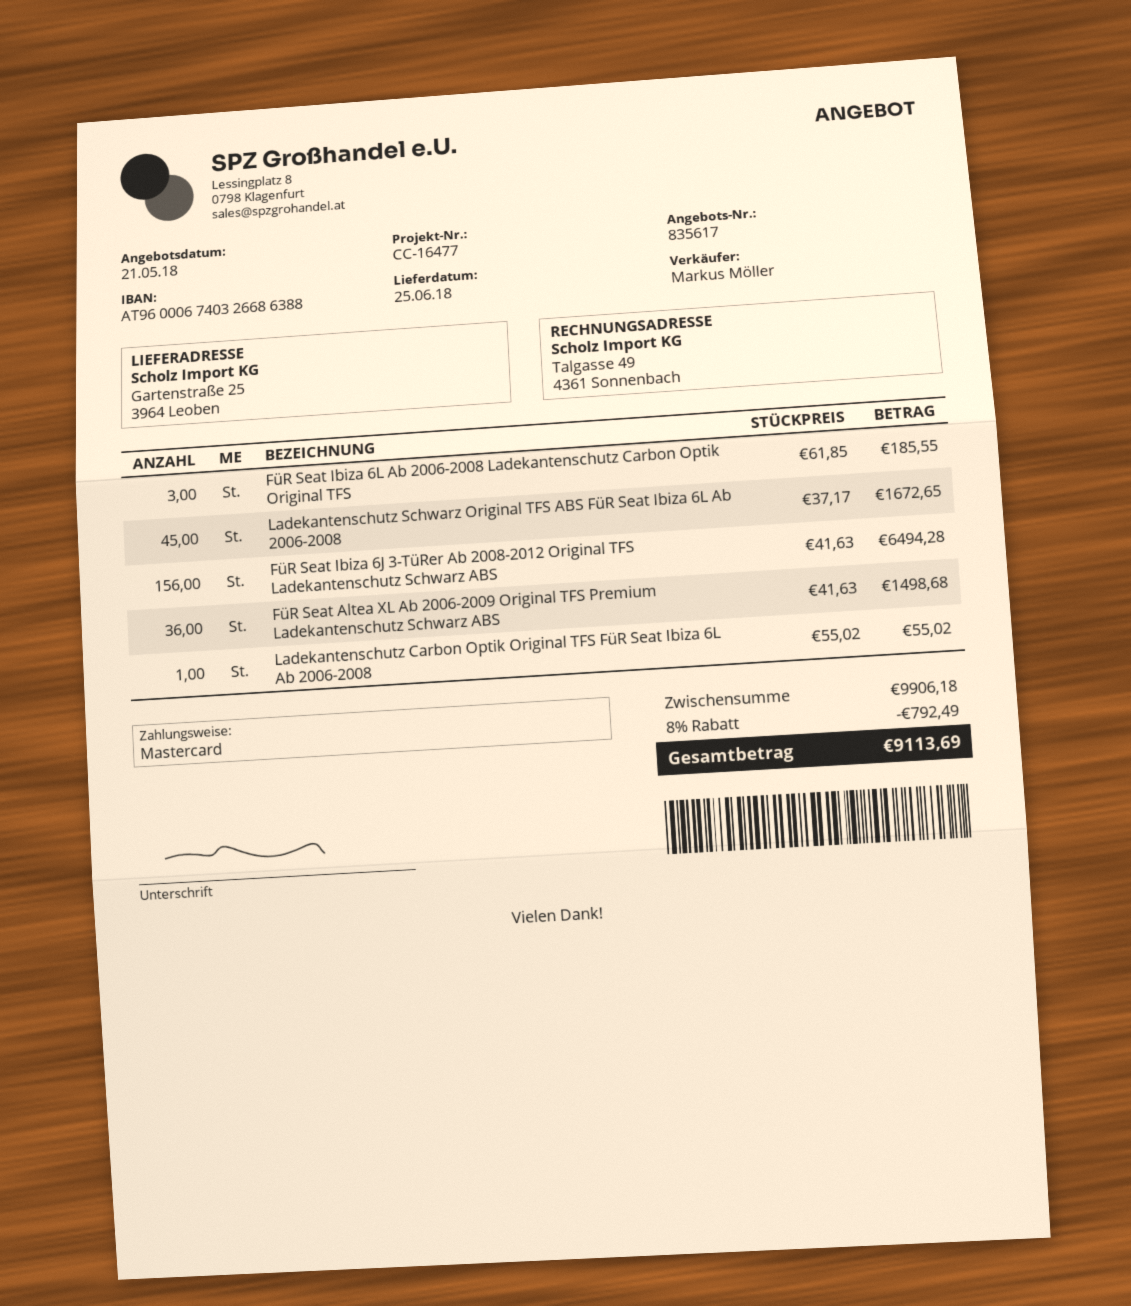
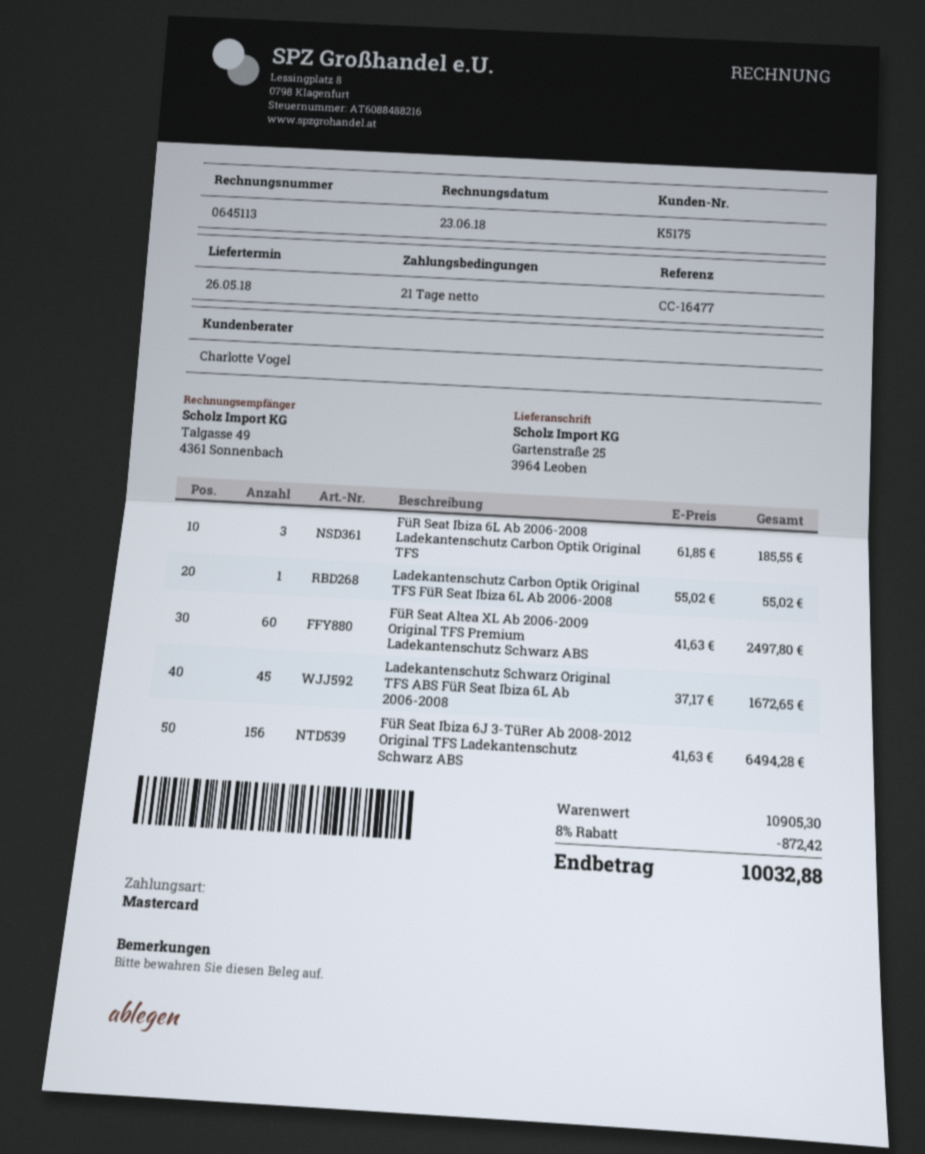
delivery date: 2018-06-25 -> 2018-05-26
sales rep: Markus Möller -> Charlotte Vogel
FüR Seat Altea XL Ab 2006-2009 Original TFS Premium Ladekantenschutz Schwarz ABS: 36 x 41.63 = 1498.68 -> 60 x 41.63 = 2497.80
subtotal: 9906.18 -> 10905.30
discount: 8% = 792.49 -> 8% = 872.42
total: 9113.69 -> 10032.88

